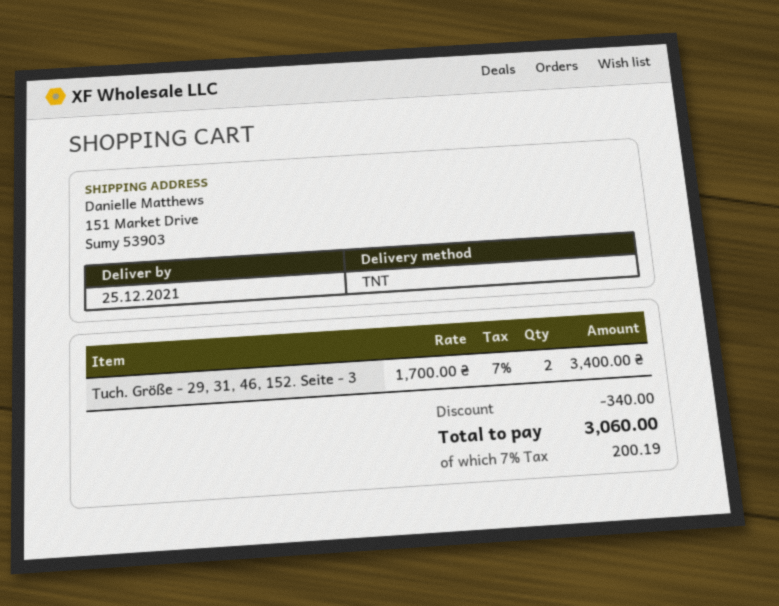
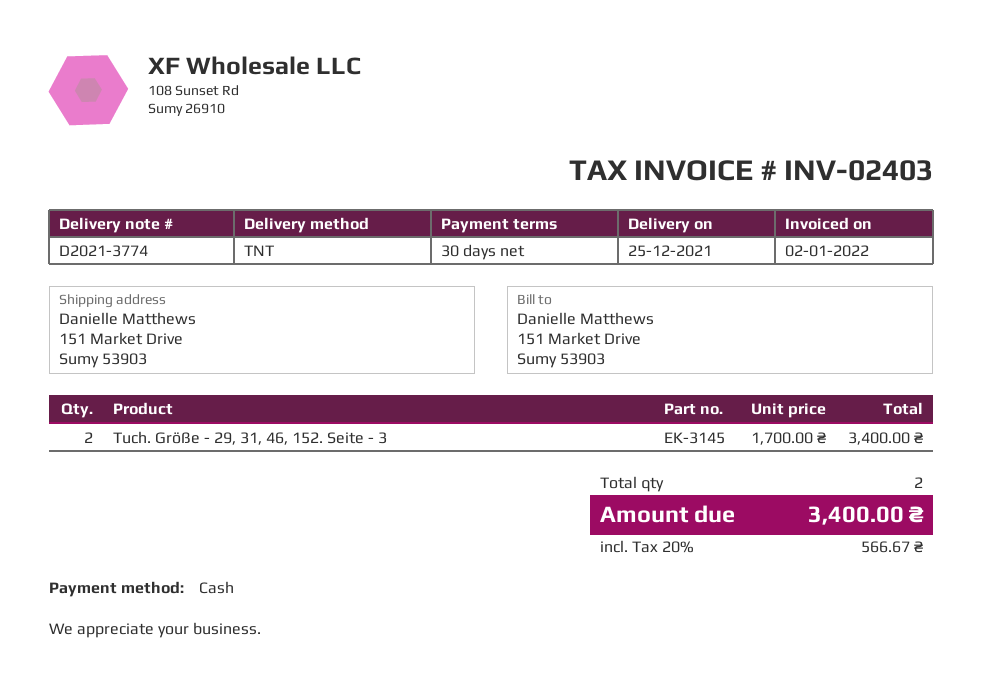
discount: 340.00 -> none
tax: 7% = 200.19 -> 20% = 566.67
total: 3060.00 -> 3400.00

